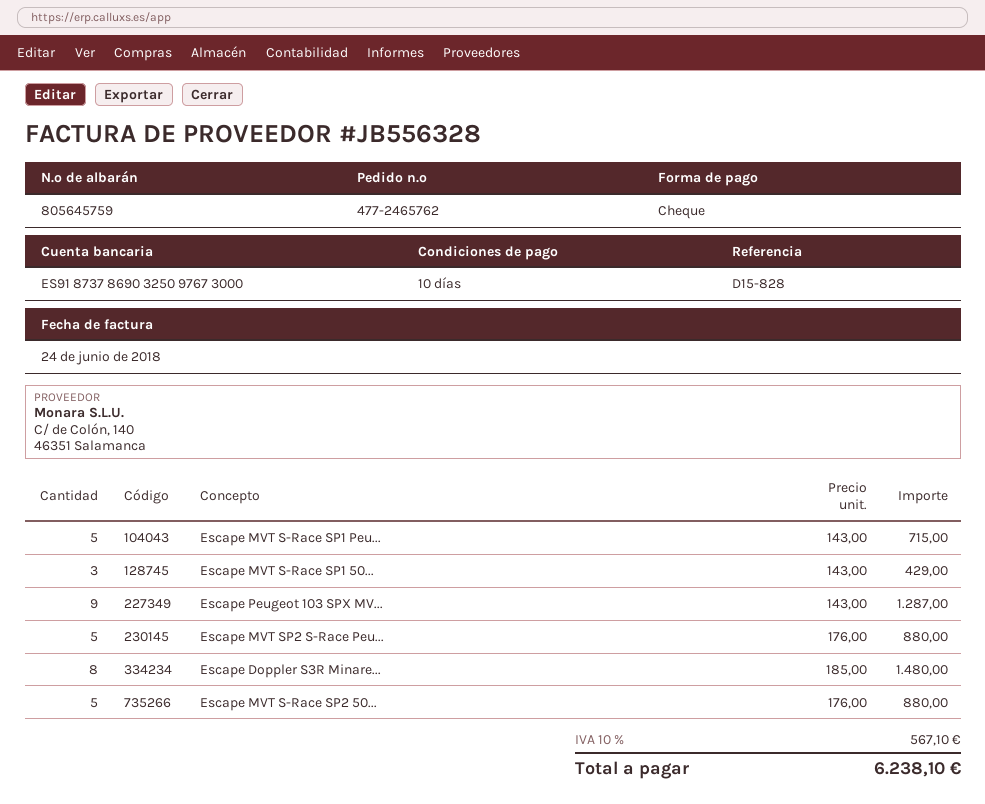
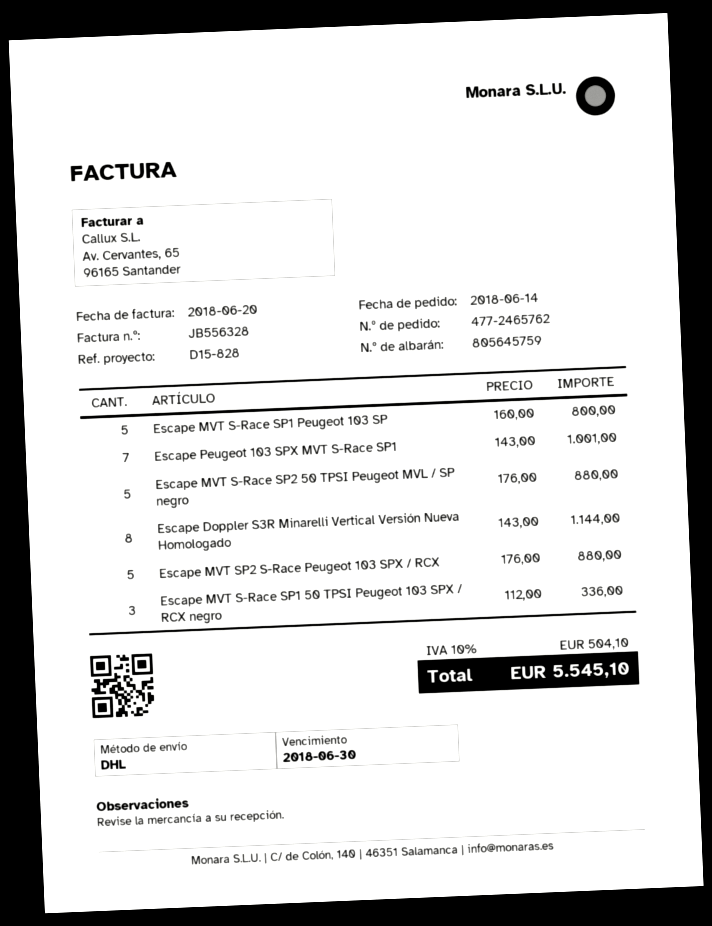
invoice date: 2018-06-24 -> 2018-06-20
Escape MVT S-Race SP1 Peu...: 5 x 143.00 = 715.00 -> 5 x 160.00 = 800.00
Escape MVT S-Race SP1 50...: 3 x 143.00 = 429.00 -> 3 x 112.00 = 336.00
Escape Peugeot 103 SPX MV...: 9 x 143.00 = 1287.00 -> 7 x 143.00 = 1001.00
Escape Doppler S3R Minare...: 8 x 185.00 = 1480.00 -> 8 x 143.00 = 1144.00
tax: 10% = 567.10 -> 10% = 504.10
total: 6238.10 -> 5545.10

